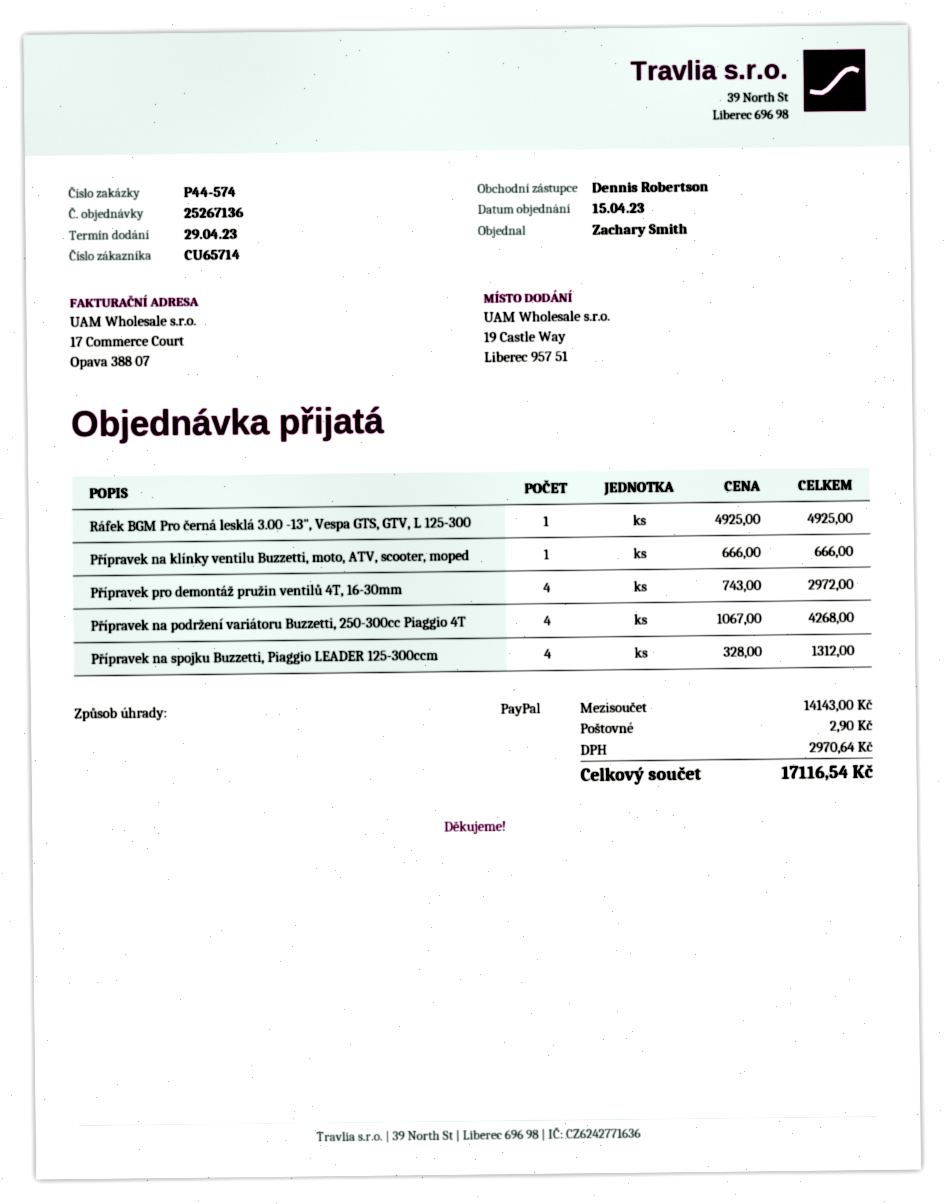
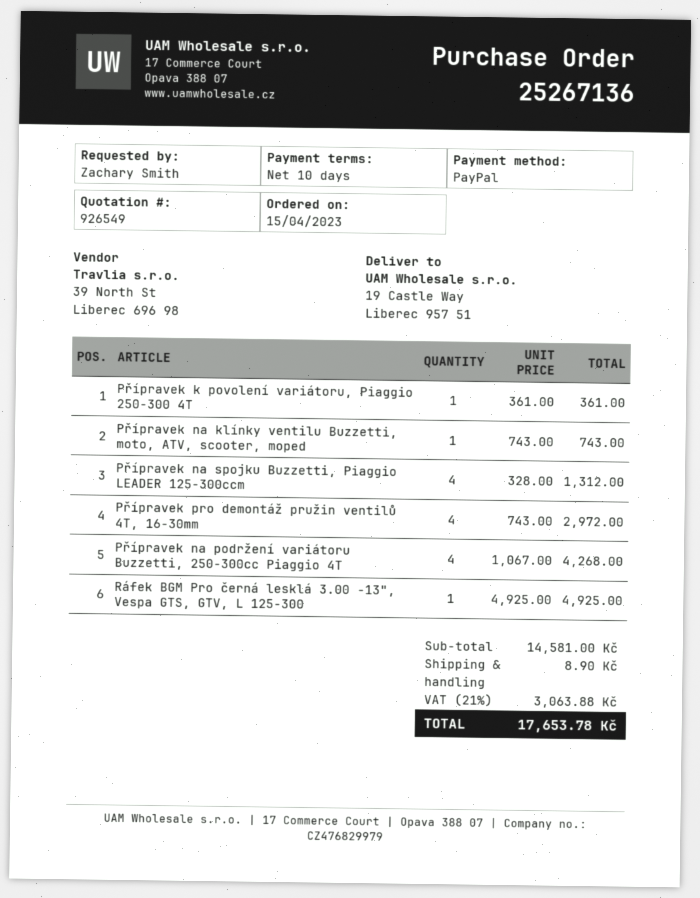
Přípravek na klínky ventilu Buzzetti, moto, ATV, scooter, moped: 1 x 666.00 = 666.00 -> 1 x 743.00 = 743.00
Přípravek k povolení variátoru, Piaggio 250-300 4T: none -> 1 x 361.00 = 361.00
subtotal: 14143.00 -> 14581.00
shipping: 2.90 -> 8.90
tax: 2970.64 -> 3063.88
total: 17116.54 -> 17653.78

